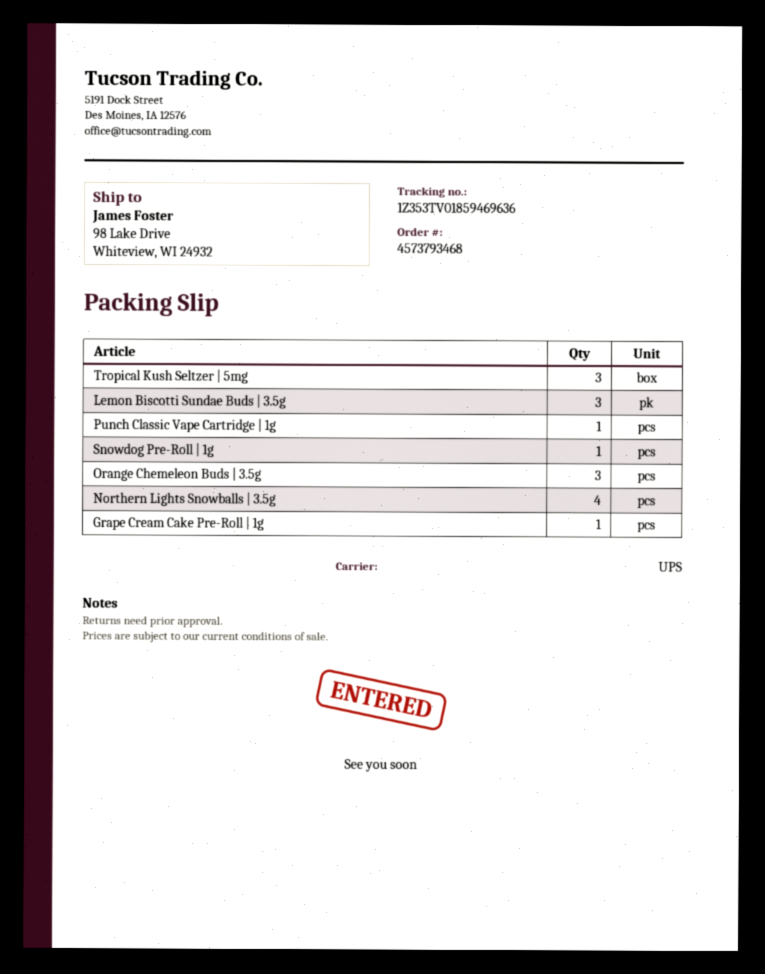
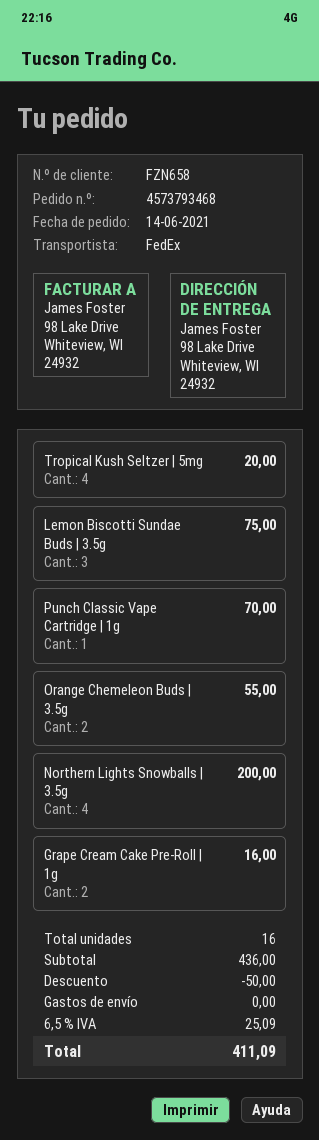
shipping method: UPS -> FedEx
Tropical Kush Seltzer | 5mg: 3 -> 4
Snowdog Pre-Roll | 1g: 1 -> none
Orange Chemeleon Buds | 3.5g: 3 -> 2
Grape Cream Cake Pre-Roll | 1g: 1 -> 2

